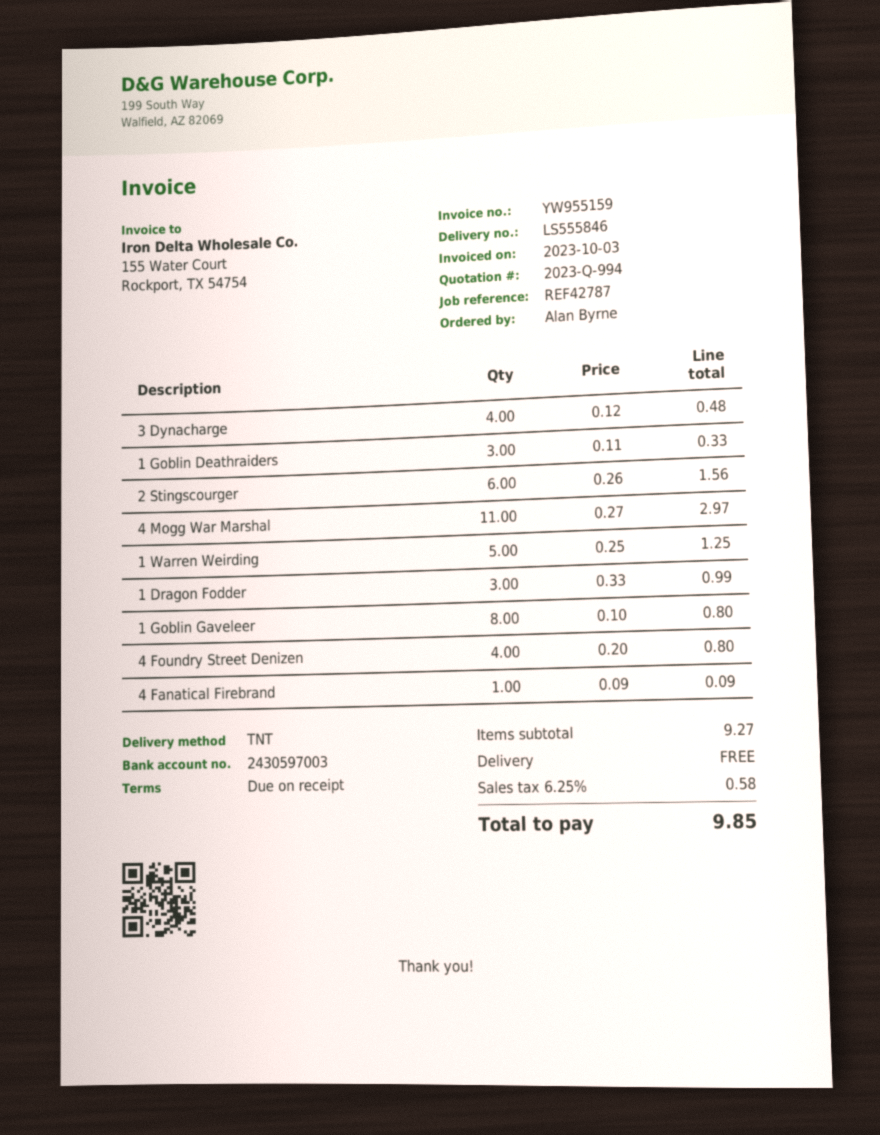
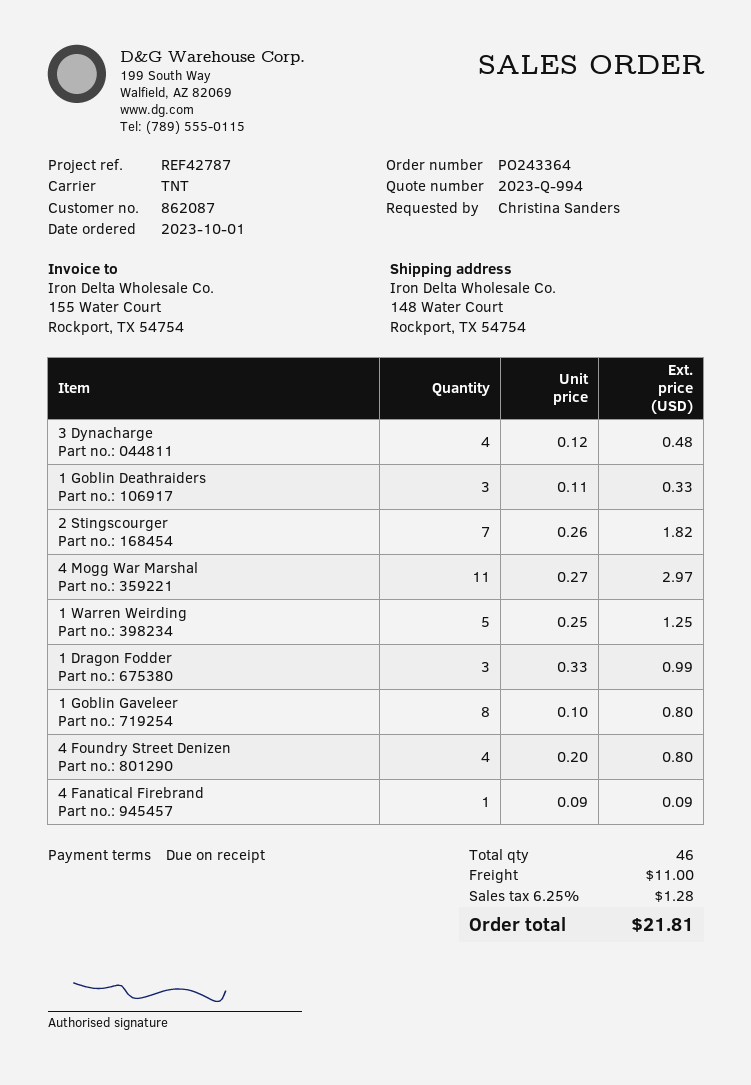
ordered by: Alan Byrne -> Christina Sanders
2 Stingscourger: 6 x 0.26 = 1.56 -> 7 x 0.26 = 1.82
shipping: 0.00 -> 11.00
tax: 6.25% = 0.58 -> 6.25% = 1.28
total: 9.85 -> 21.81

